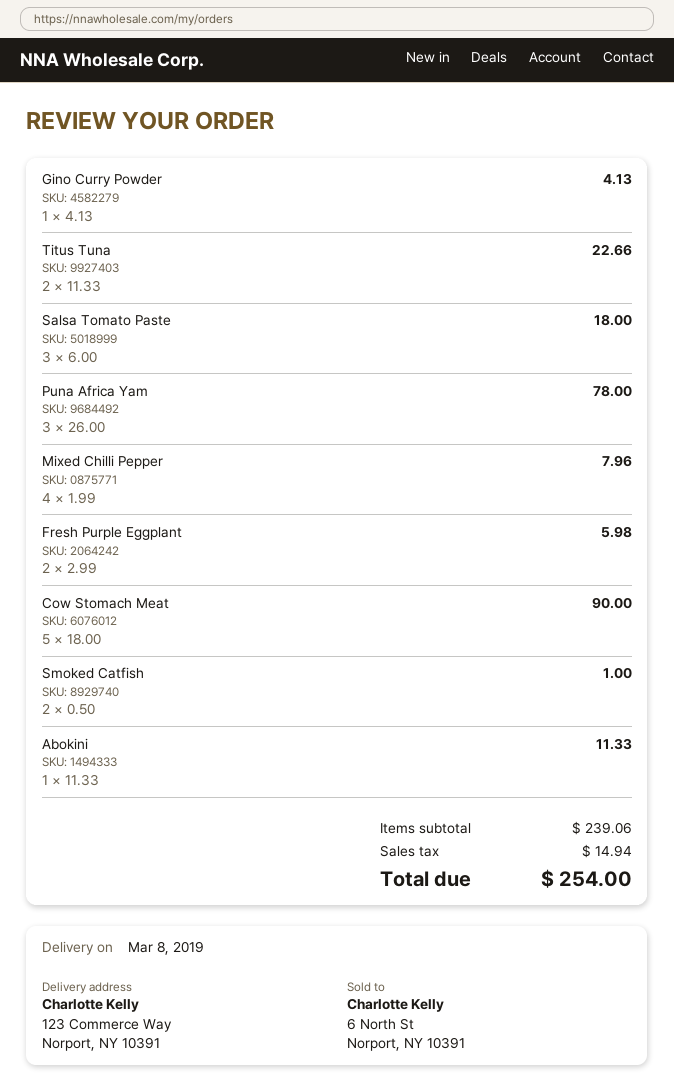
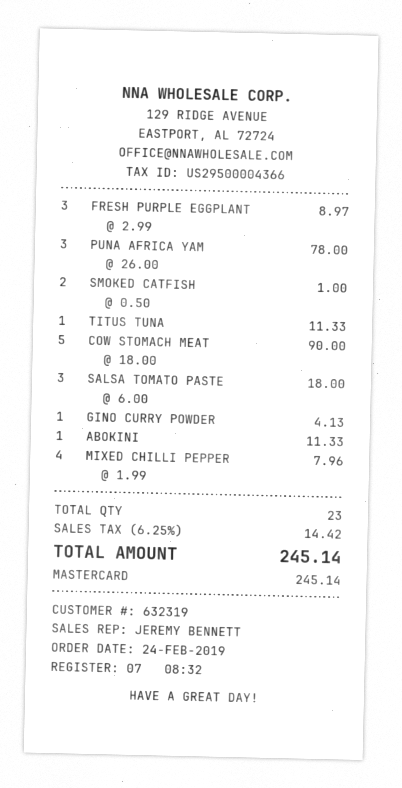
Titus Tuna: 2 x 11.33 = 22.66 -> 1 x 11.33 = 11.33
Fresh Purple Eggplant: 2 x 2.99 = 5.98 -> 3 x 2.99 = 8.97
tax: 14.94 -> 14.42
total: 254.00 -> 245.14

